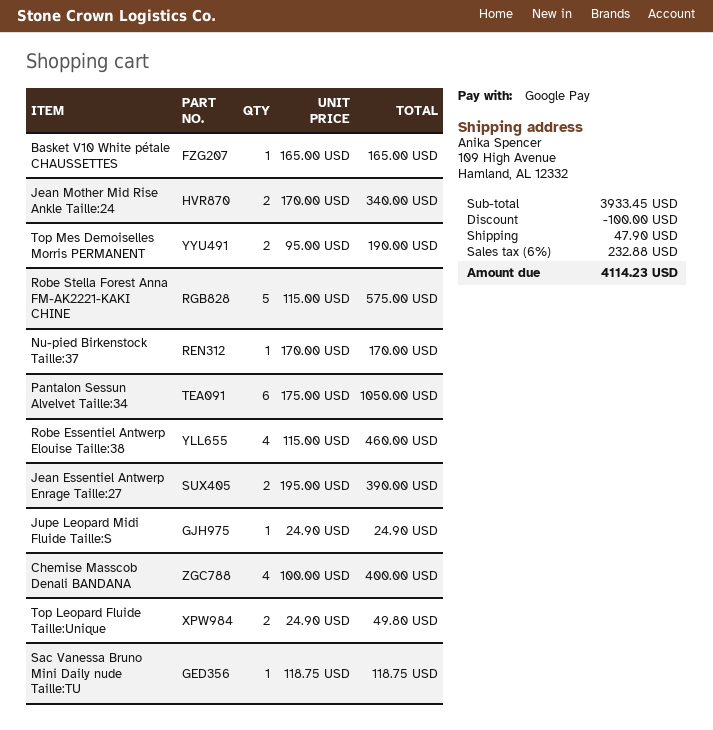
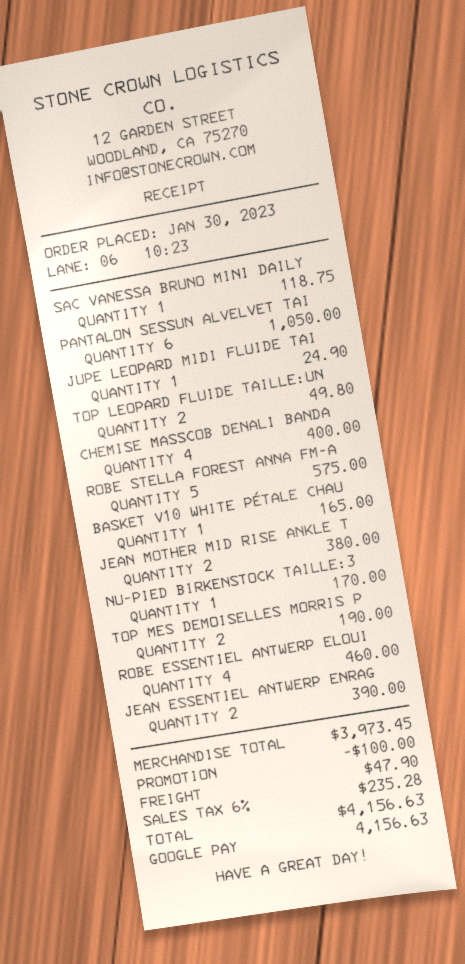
Jean Mother Mid Rise Ankle Taille:24: 2 for 340.00 -> 2 for 380.00
subtotal: 3933.45 -> 3973.45
tax: 6% = 232.88 -> 6% = 235.28
total: 4114.23 -> 4156.63

